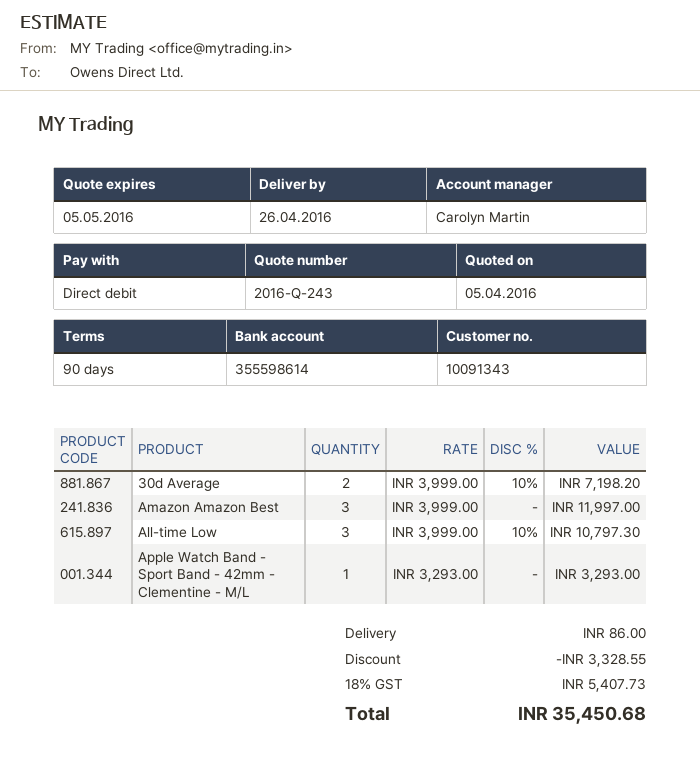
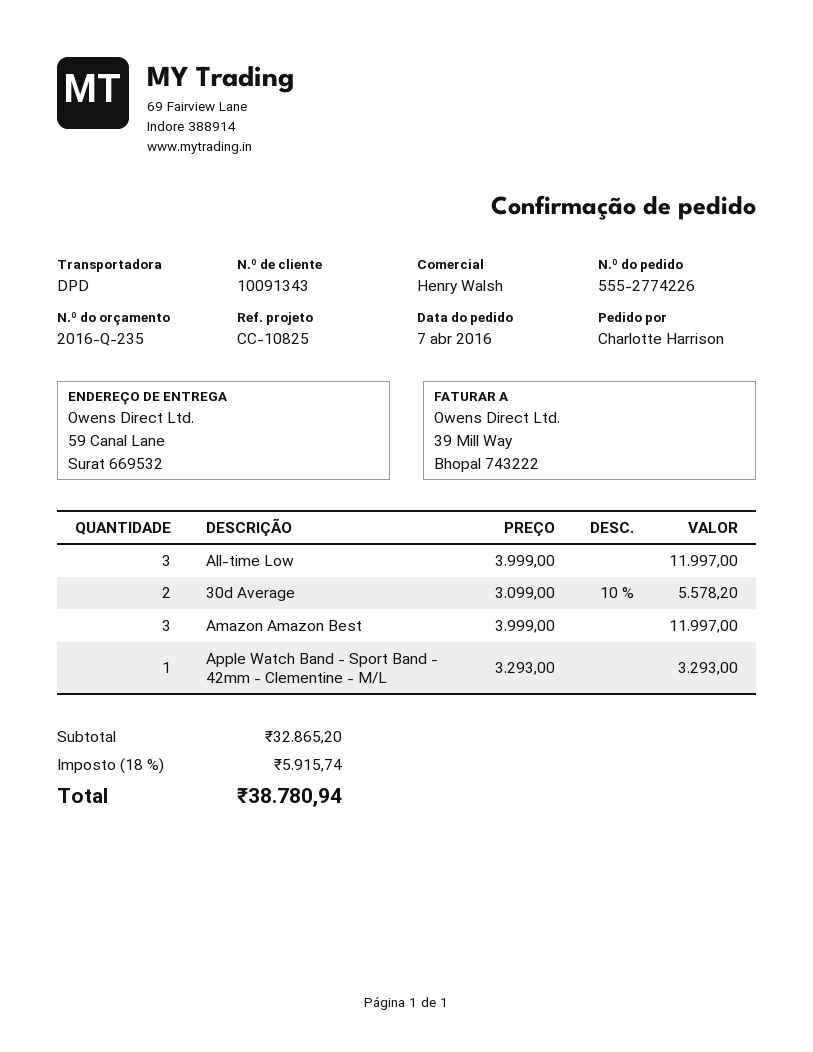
quote number: 2016-Q-243 -> 2016-Q-235
sales rep: Carolyn Martin -> Henry Walsh
30d Average: 2 x 3999.00 - 10% = 7198.20 -> 2 x 3099.00 - 10% = 5578.20
All-time Low: 3 x 3999.00 - 10% = 10797.30 -> 3 x 3999.00 = 11997.00
discount: 3328.55 -> none
shipping: 86.00 -> none
tax: 18% = 5407.73 -> 18% = 5915.74
total: 35450.68 -> 38780.94

